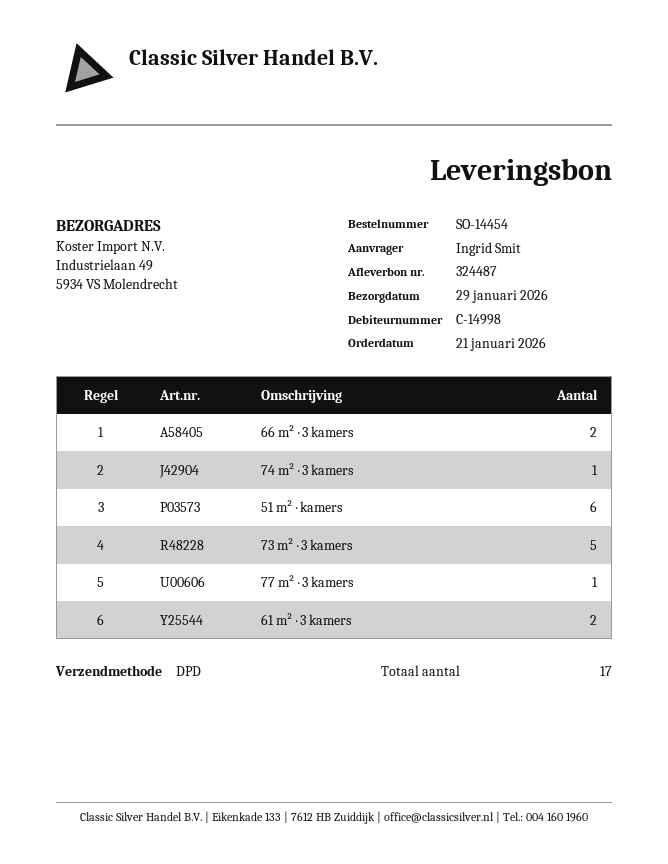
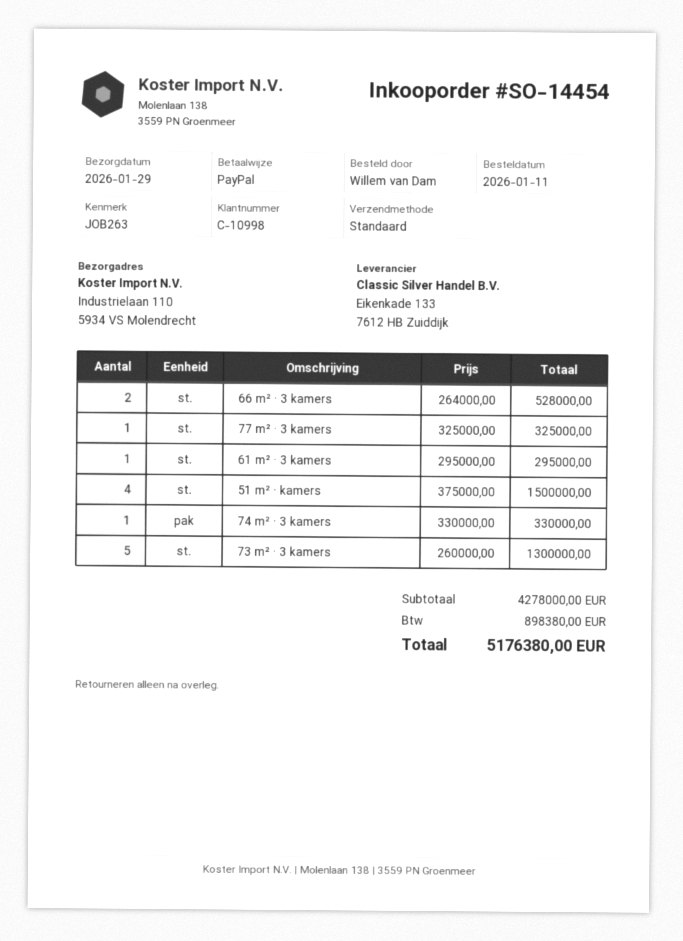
order date: 2026-01-21 -> 2026-01-11
customer number: C-14998 -> C-10998
ordered by: Ingrid Smit -> Willem van Dam
shipping method: DPD -> standard
ship to: Industrielaan 49, 5934 VS Molendrecht -> Industrielaan 110, 5934 VS Molendrecht
51 m² · kamers: 6 -> 4
61 m² · 3 kamers: 2 -> 1

